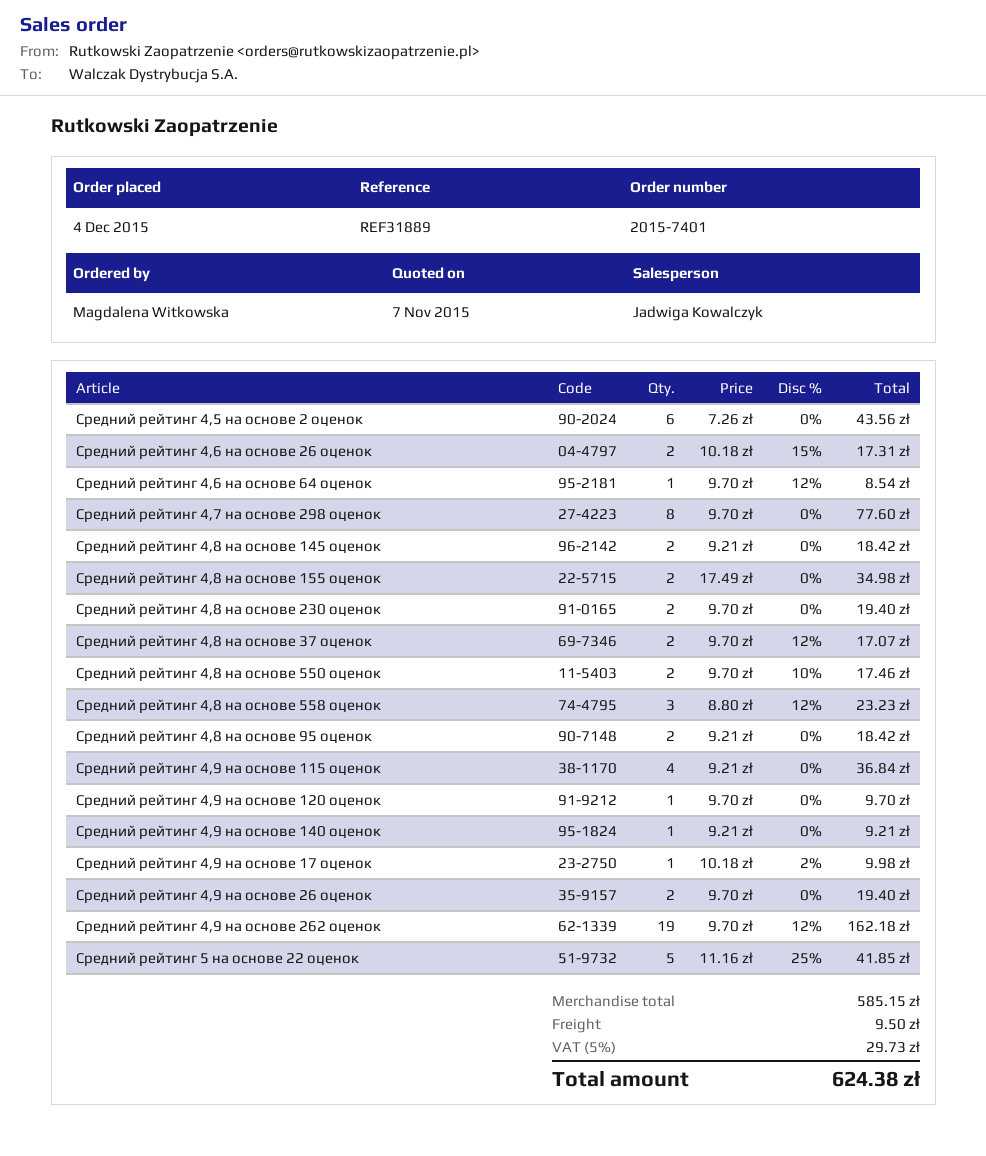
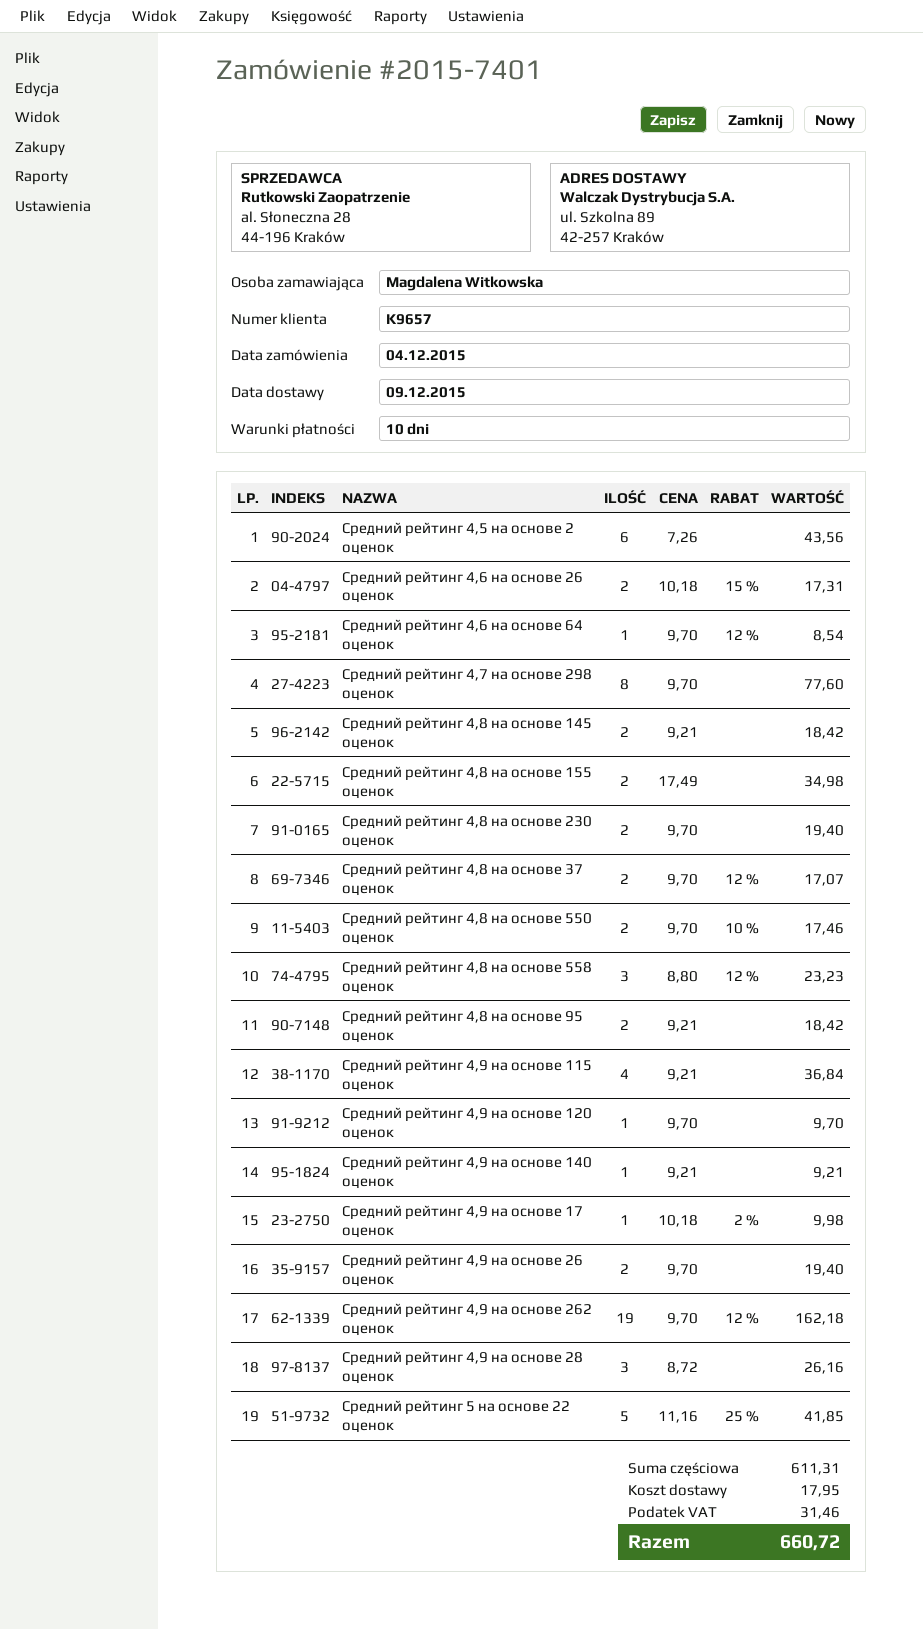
Средний рейтинг 4,9 на основе 28 оценок: none -> 3 x 8.72 = 26.16
subtotal: 585.15 -> 611.31
shipping: 9.50 -> 17.95
tax: 29.73 -> 31.46
total: 624.38 -> 660.72

